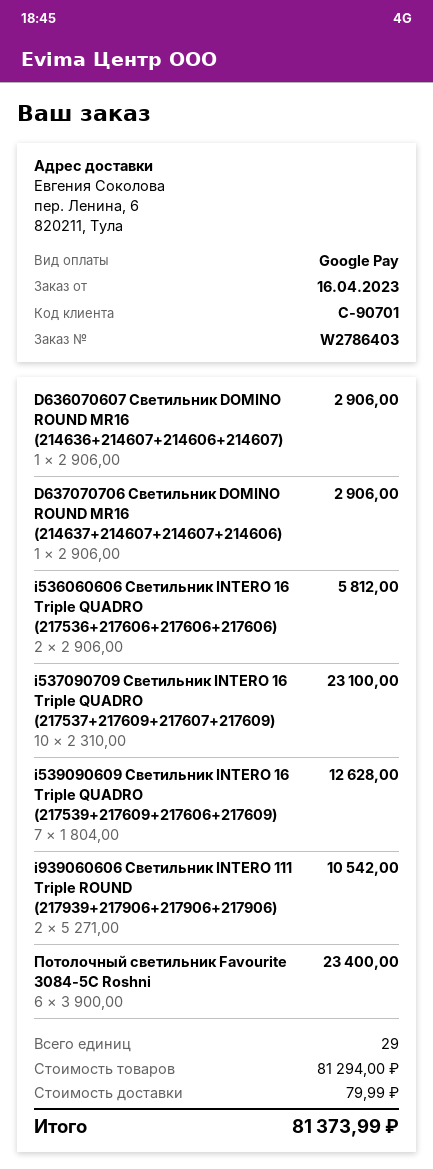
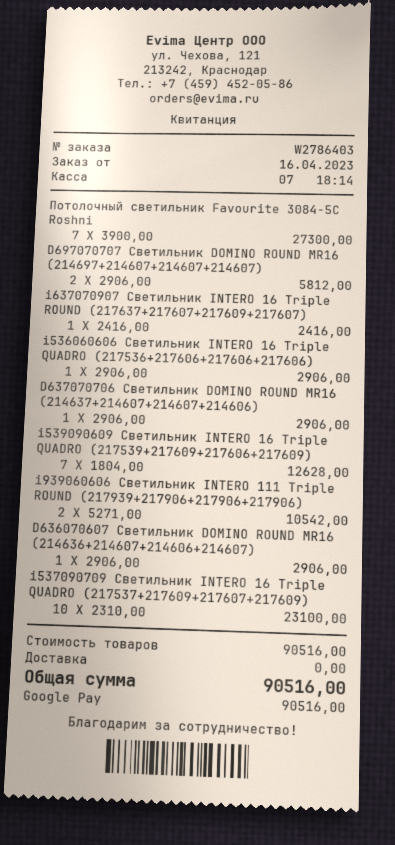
i536060606 Светильник INTERO 16 Triple QUADRO (217536+217606+217606+217606): 2 x 2906.00 = 5812.00 -> 1 x 2906.00 = 2906.00
Потолочный светильник Favourite 3084-5C Roshni: 6 x 3900.00 = 23400.00 -> 7 x 3900.00 = 27300.00
D697070707 Светильник DOMINO ROUND МR16 (214697+214607+214607+214607): none -> 2 x 2906.00 = 5812.00
i637070907 Светильник INTERO 16 Triple ROUND (217637+217607+217609+217607): none -> 1 x 2416.00 = 2416.00
subtotal: 81294.00 -> 90516.00
shipping: 79.99 -> 0.00
total: 81373.99 -> 90516.00

